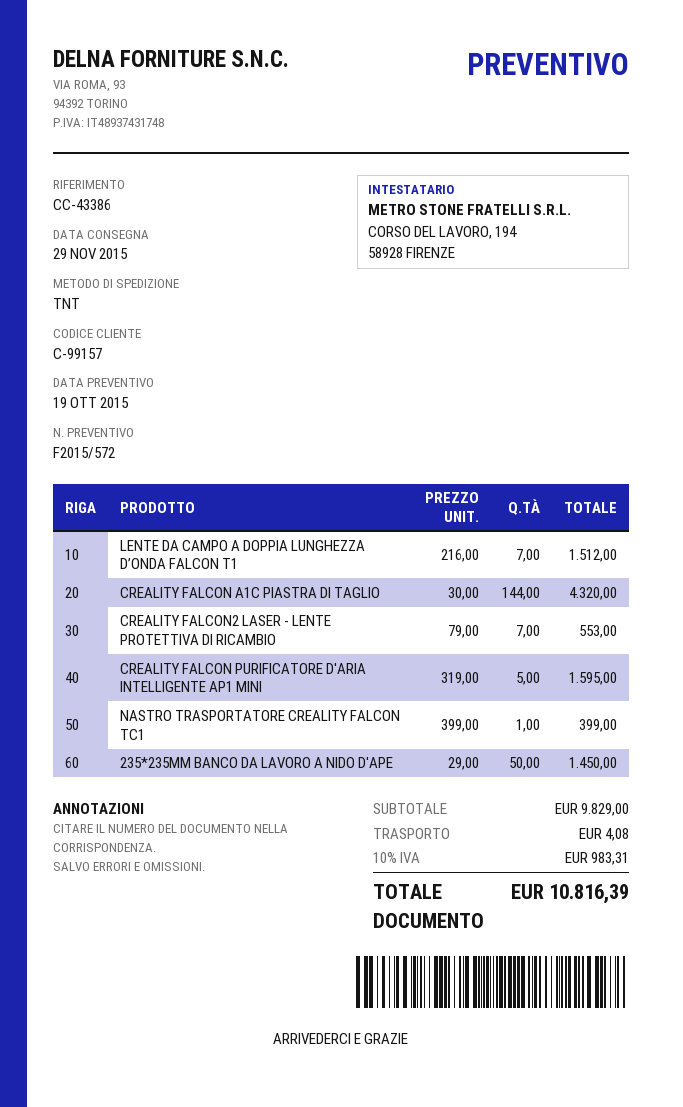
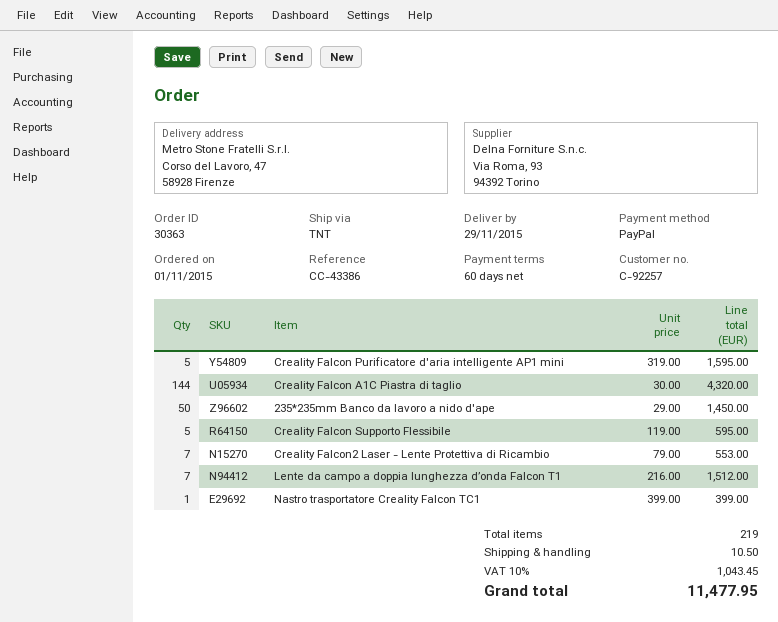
customer number: C-99157 -> C-92257
Creality Falcon Supporto Flessibile: none -> 5 x 119.00 = 595.00
shipping: 4.08 -> 10.50
tax: 10% = 983.31 -> 10% = 1043.45
total: 10816.39 -> 11477.95

